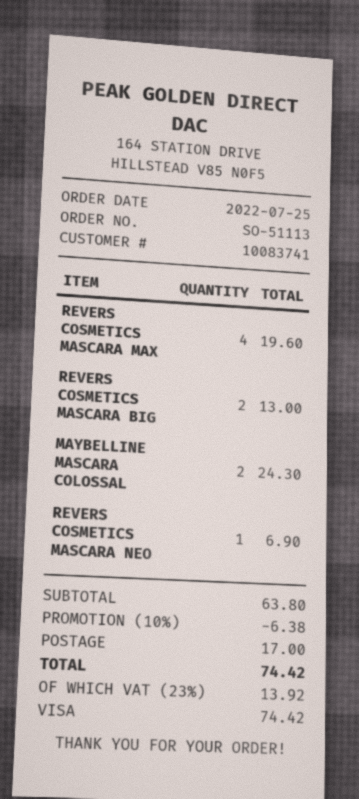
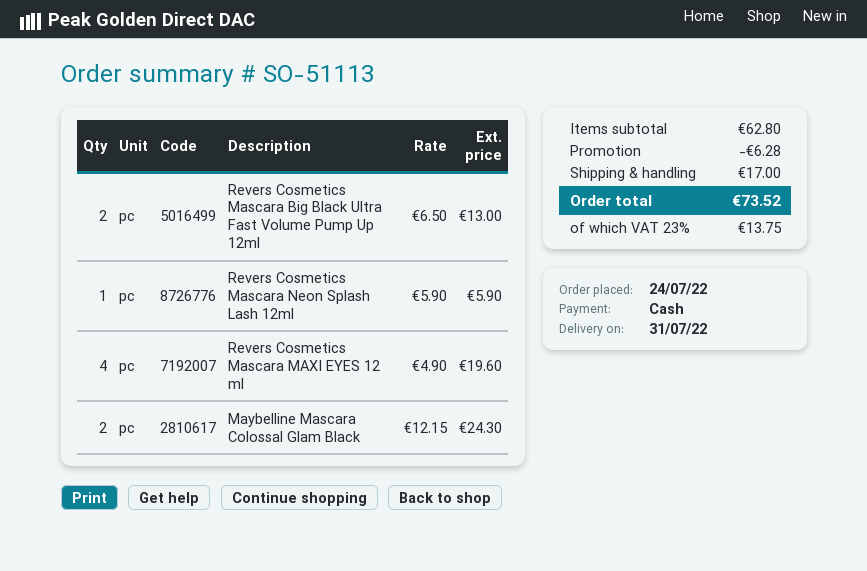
order date: 2022-07-25 -> 2022-07-24
payment method: Visa -> cash
REVERS COSMETICS MASCARA NEO: 1 for 6.90 -> 1 for 5.90
subtotal: 63.80 -> 62.80
discount: 6.38 -> 6.28
tax: 23% = 13.92 -> 23% = 13.75
total: 74.42 -> 73.52

